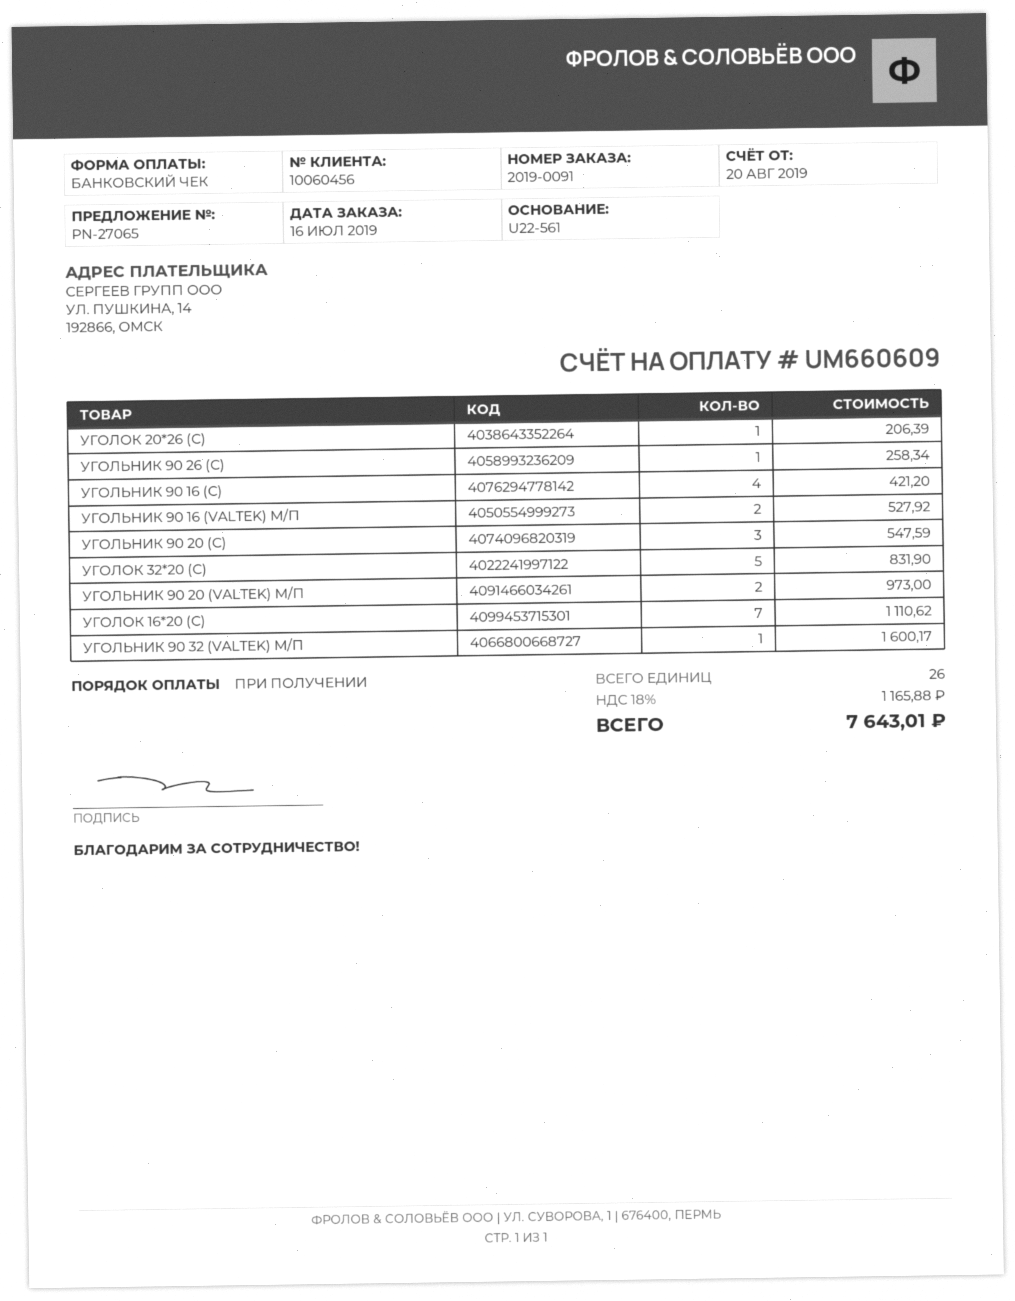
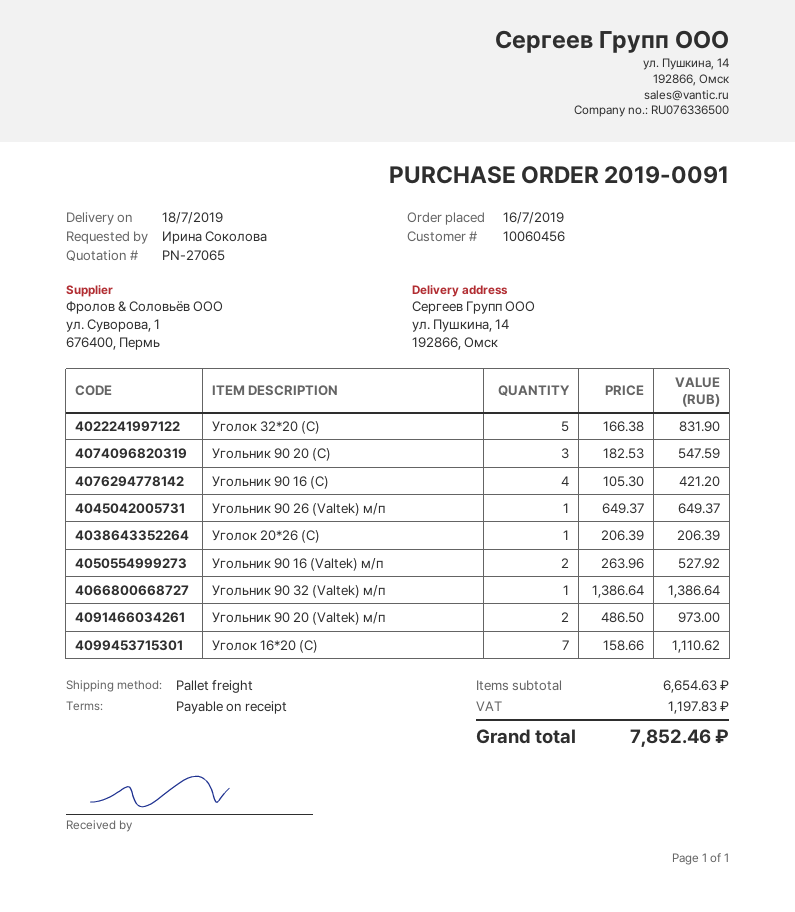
УГОЛЬНИК 90 26 (С): 1 for 258.34 -> none
УГОЛЬНИК 90 32 (VALTEK) М/П: 1 for 1600.17 -> 1 for 1386.64
Угольник 90 26 (Valtek) м/п: none -> 1 for 649.37
tax: 1165.88 -> 1197.83
total: 7643.01 -> 7852.46

